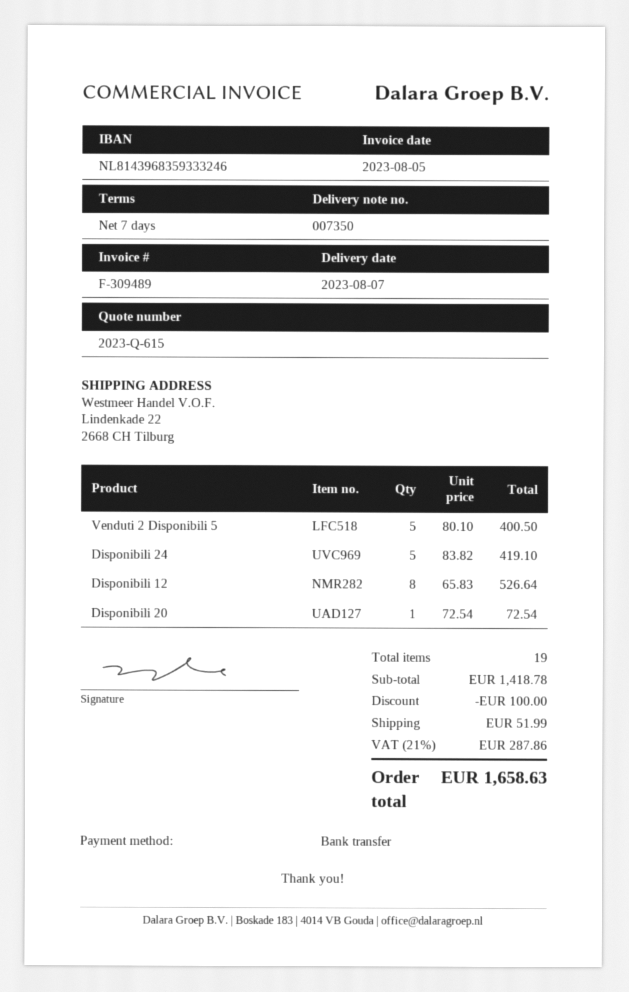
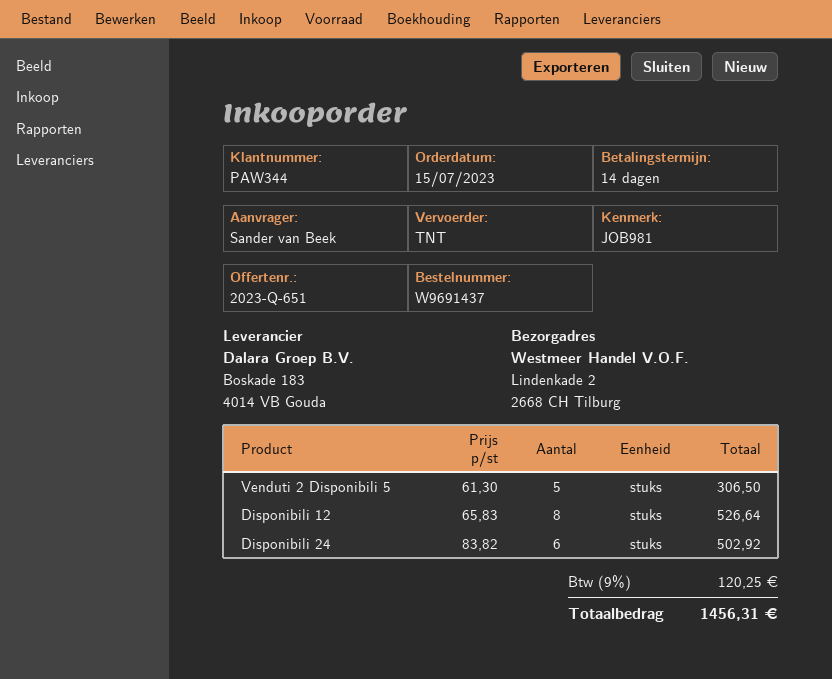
quote number: 2023-Q-615 -> 2023-Q-651
payment terms: 7 days -> 14 days
ship to: Lindenkade 22, 2668 CH Tilburg -> Lindenkade 2, 2668 CH Tilburg
Venduti 2 Disponibili 5: 5 x 80.10 = 400.50 -> 5 x 61.30 = 306.50
Disponibili 24: 5 x 83.82 = 419.10 -> 6 x 83.82 = 502.92
Disponibili 20: 1 x 72.54 = 72.54 -> none
discount: 100.00 -> none
shipping: 51.99 -> none
tax: 21% = 287.86 -> 9% = 120.25
total: 1658.63 -> 1456.31

